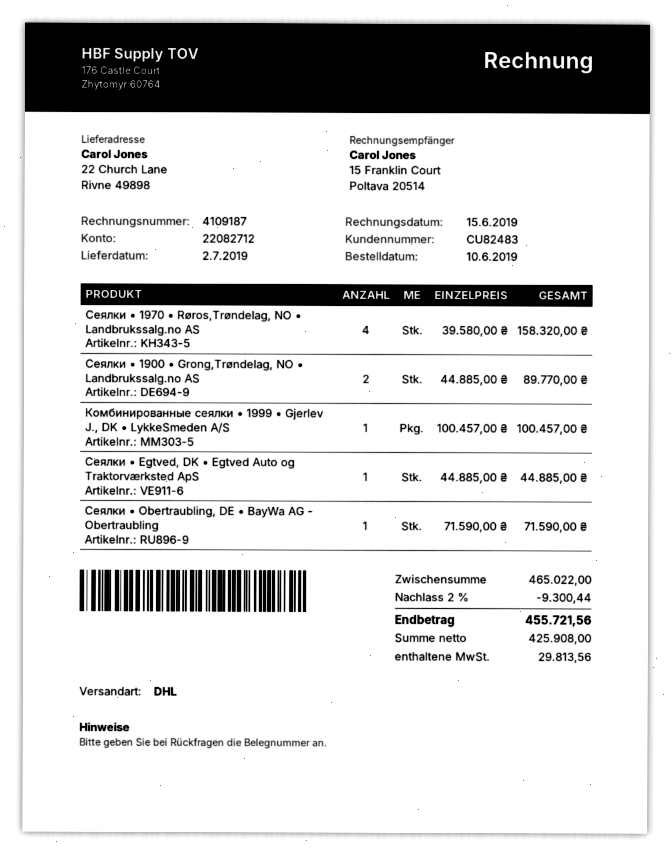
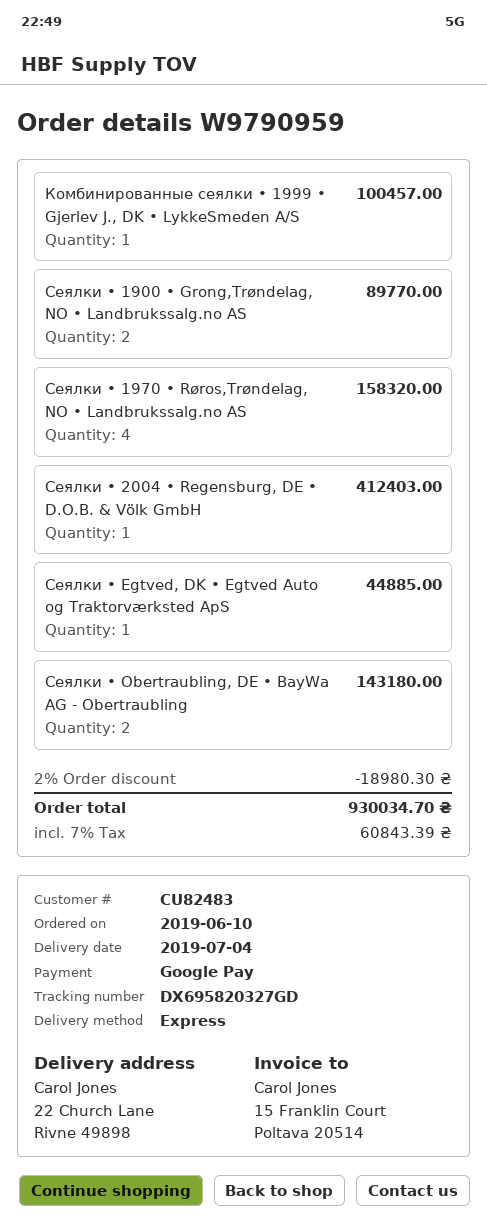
delivery date: 2019-07-02 -> 2019-07-04
shipping method: DHL -> express
Сеялки • Obertraubling, DE • BayWa AG - Obertraubling: 1 for 71590.00 -> 2 for 143180.00
Сеялки • 2004 • Regensburg, DE • D.O.B. & Völk GmbH: none -> 1 for 412403.00
discount: 2% = 9300.44 -> 2% = 18980.30
tax: 29813.56 -> 60843.39
total: 455721.56 -> 930034.70

